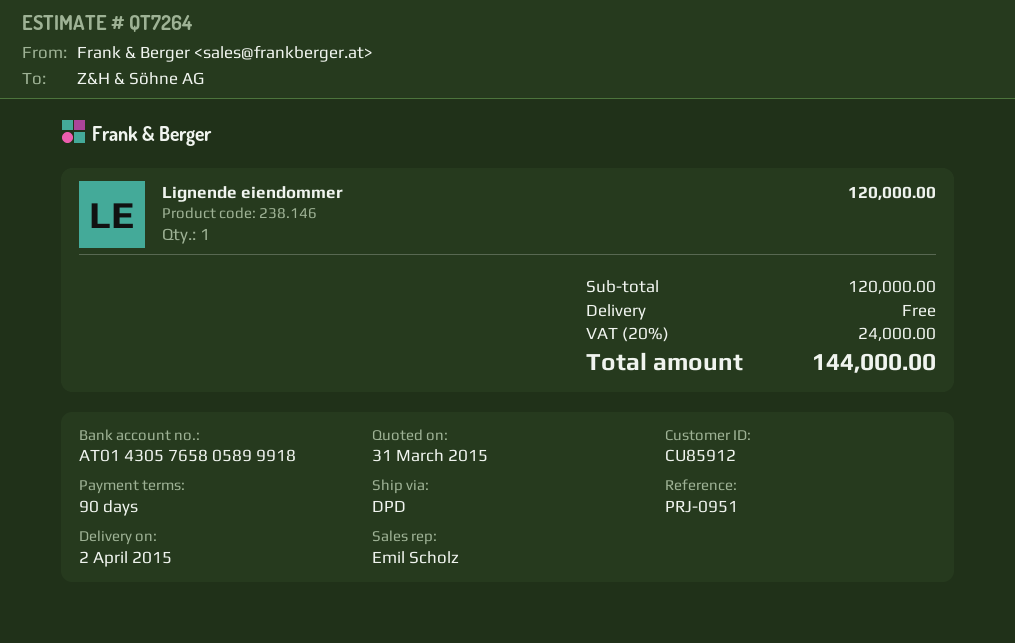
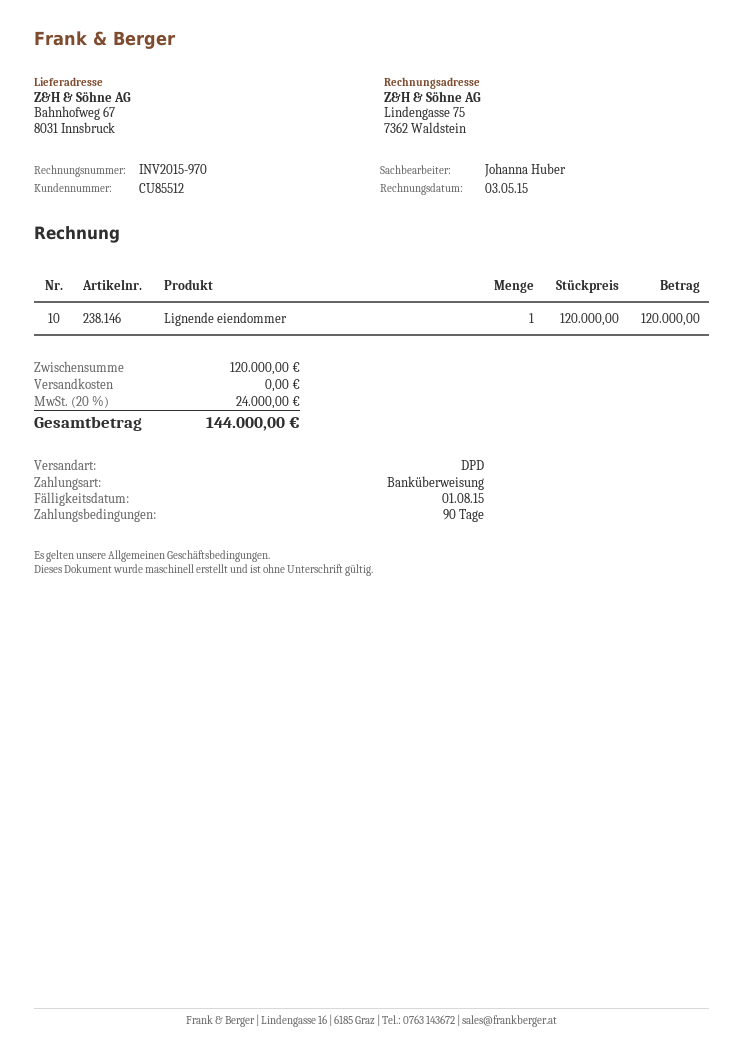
customer number: CU85912 -> CU85512
sales rep: Emil Scholz -> Johanna Huber

